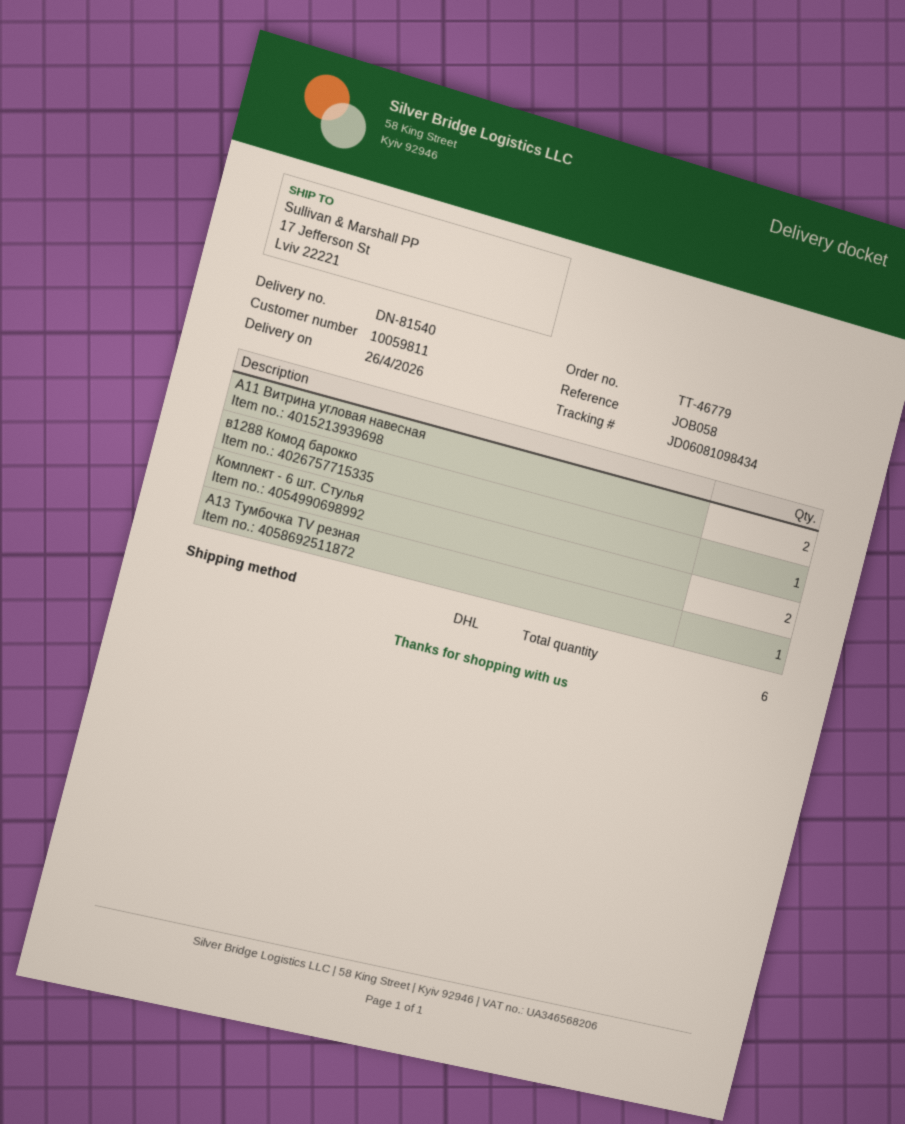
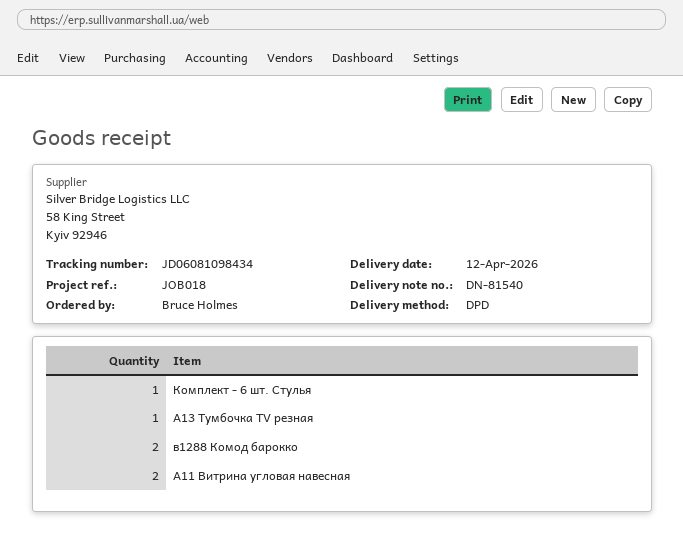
delivery date: 2026-04-26 -> 2026-04-12
reference: JOB058 -> JOB018
shipping method: DHL -> DPD
в1288 Комод барокко: 1 -> 2
Комплект - 6 шт. Стулья: 2 -> 1

